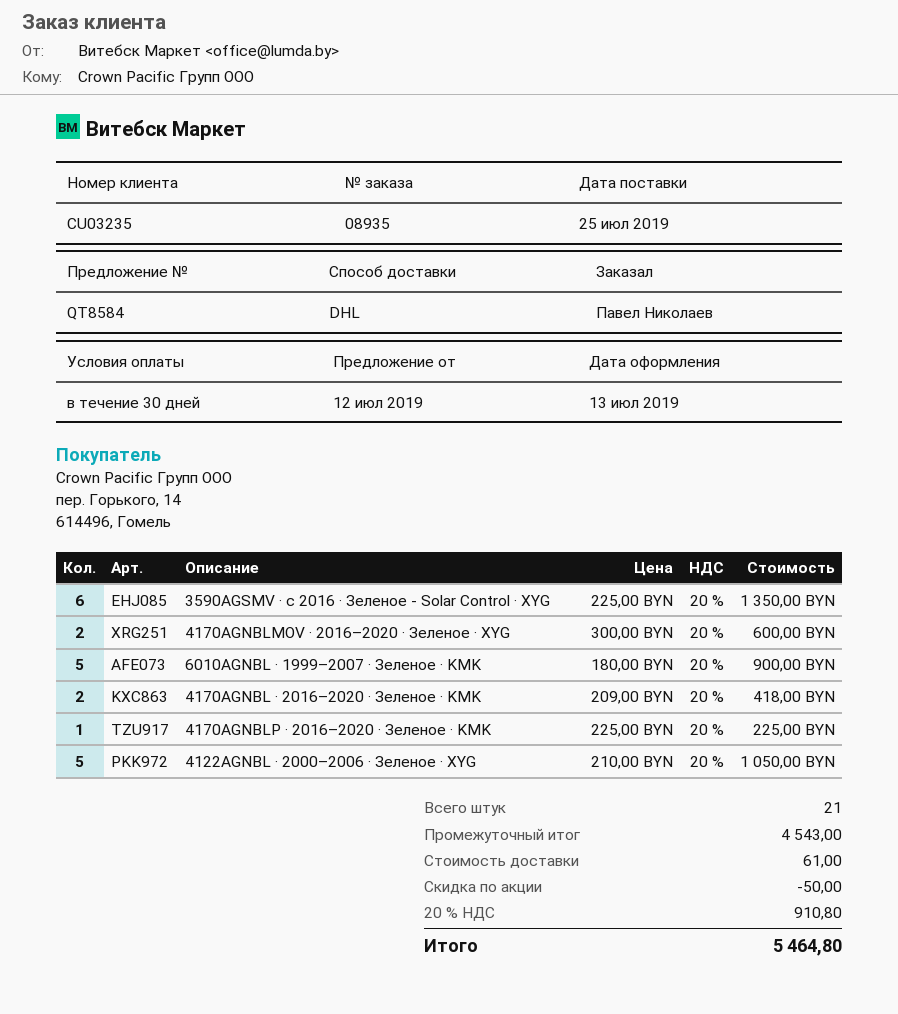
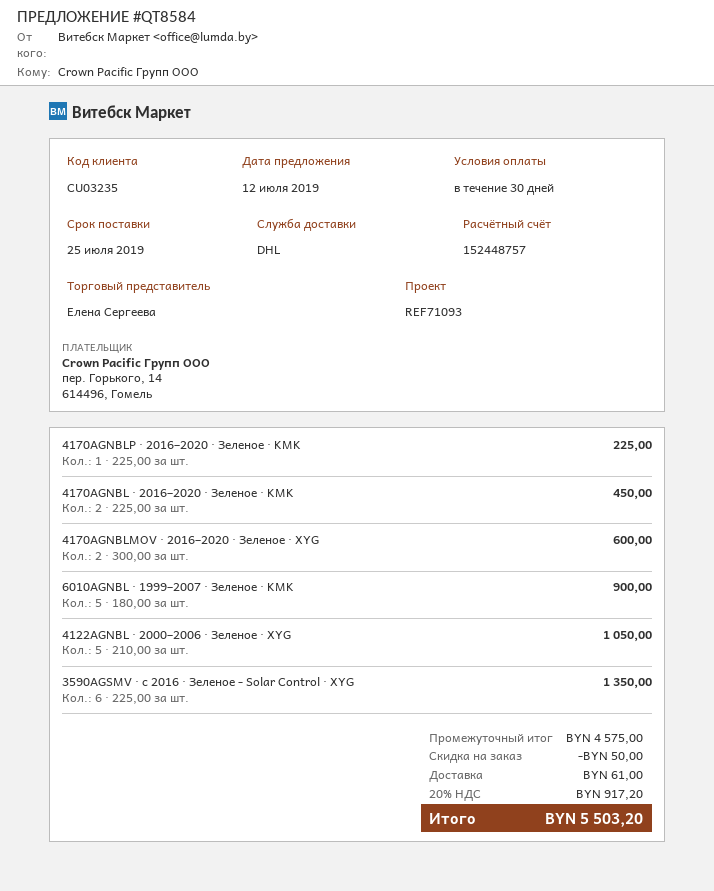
4170AGNBL · 2016–2020 · Зеленое · KMK: 2 x 209.00 = 418.00 -> 2 x 225.00 = 450.00
subtotal: 4543.00 -> 4575.00
tax: 20% = 910.80 -> 20% = 917.20
total: 5464.80 -> 5503.20

